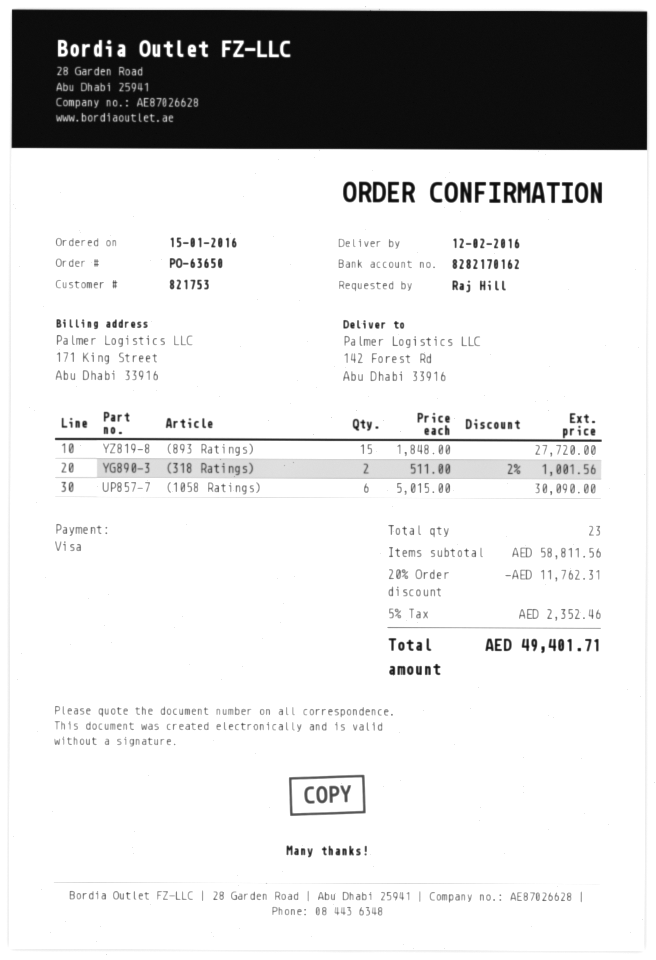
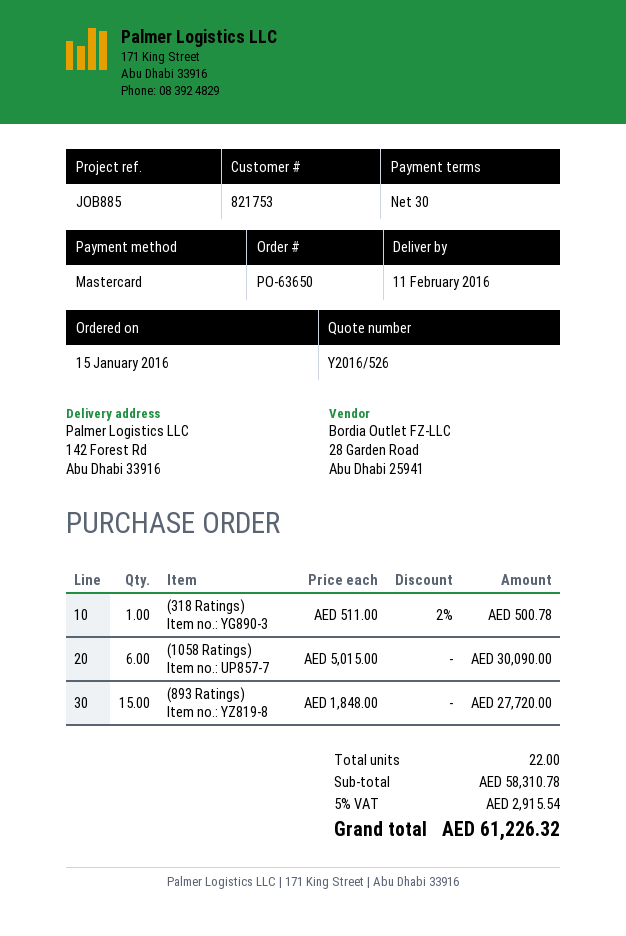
delivery date: 2016-02-12 -> 2016-02-11
payment method: Visa -> Mastercard
(318 Ratings): 2 x 511.00 - 2% = 1001.56 -> 1 x 511.00 - 2% = 500.78
total quantity: 23 -> 22
subtotal: 58811.56 -> 58310.78
discount: 20% = 11762.31 -> none
tax: 5% = 2352.46 -> 5% = 2915.54
total: 49401.71 -> 61226.32

